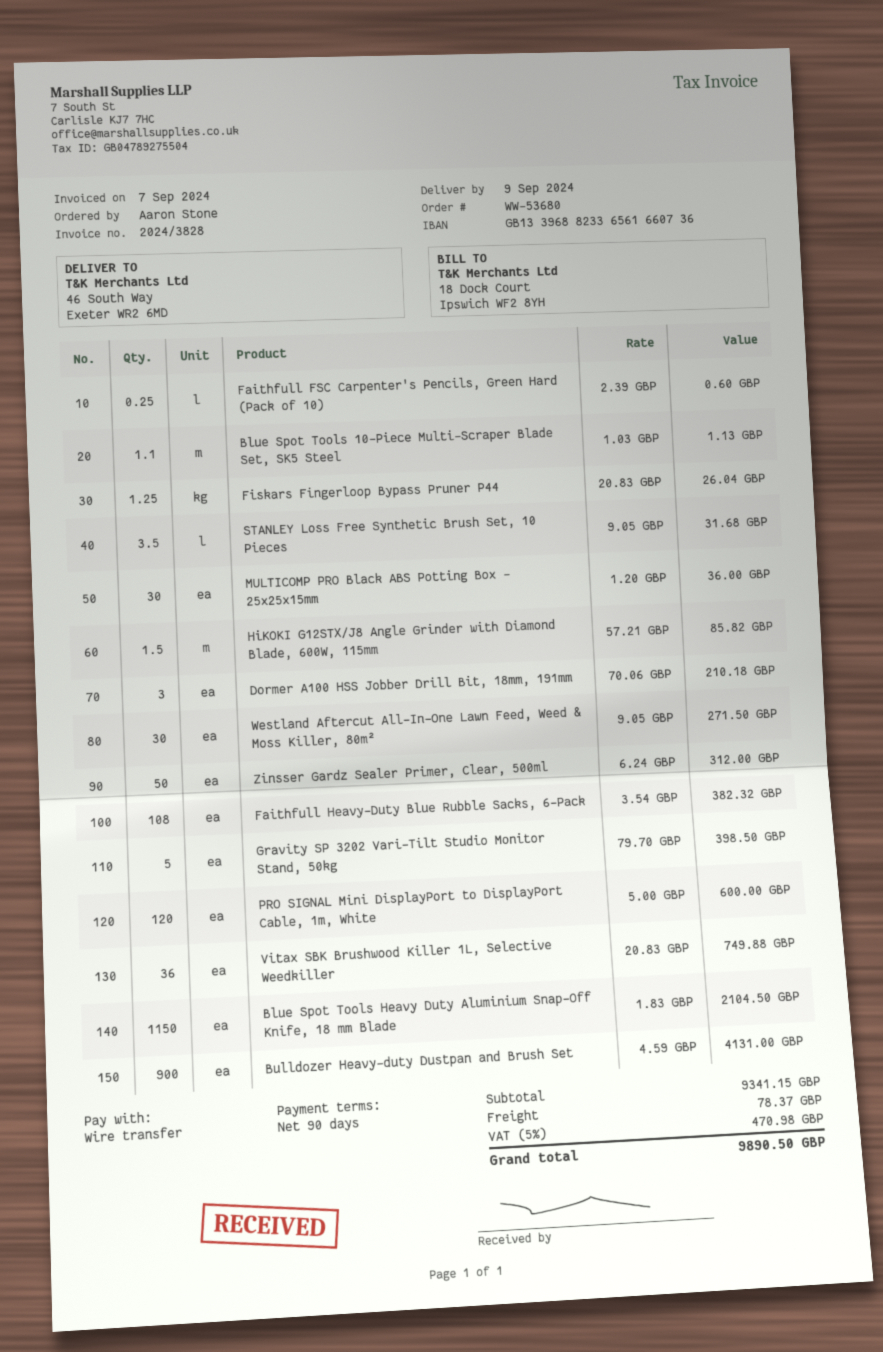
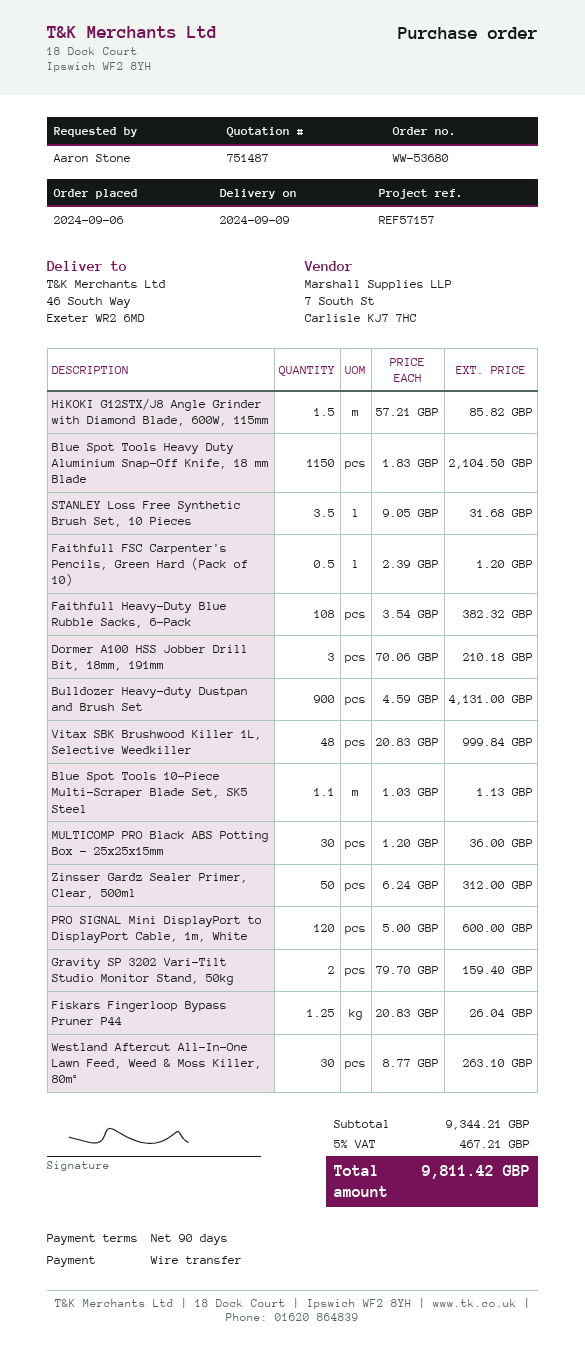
Faithfull FSC Carpenter's Pencils, Green Hard (Pack of 10): 0.25 x 2.39 = 0.60 -> 0.5 x 2.39 = 1.20
Westland Aftercut All-In-One Lawn Feed, Weed & Moss Killer, 80m²: 30 x 9.05 = 271.50 -> 30 x 8.77 = 263.10
Gravity SP 3202 Vari-Tilt Studio Monitor Stand, 50kg: 5 x 79.70 = 398.50 -> 2 x 79.70 = 159.40
Vitax SBK Brushwood Killer 1L, Selective Weedkiller: 36 x 20.83 = 749.88 -> 48 x 20.83 = 999.84
subtotal: 9341.15 -> 9344.21
shipping: 78.37 -> none
tax: 5% = 470.98 -> 5% = 467.21
total: 9890.50 -> 9811.42

